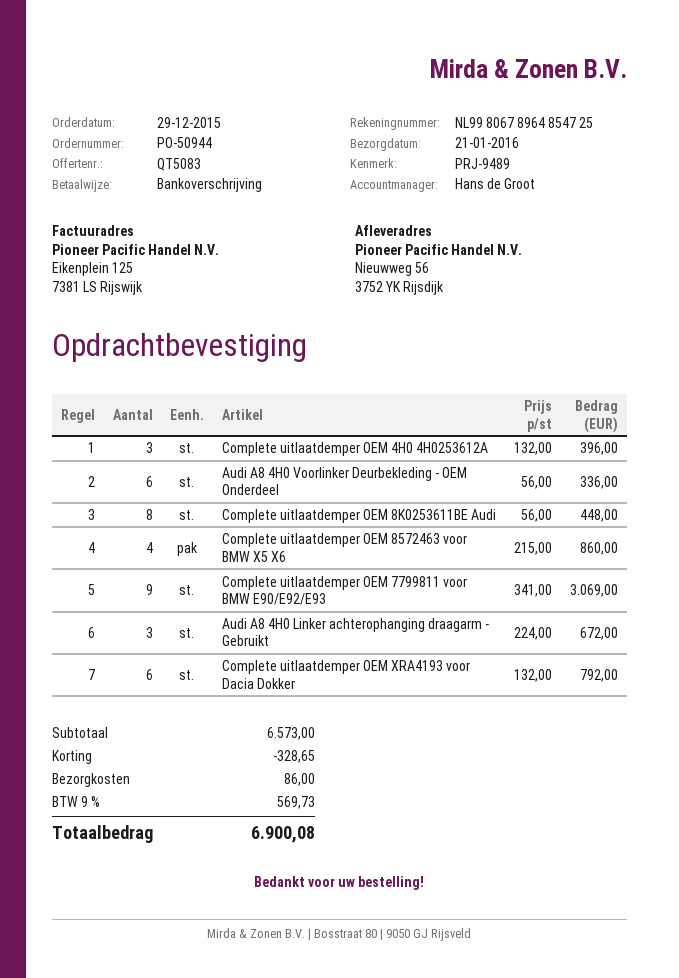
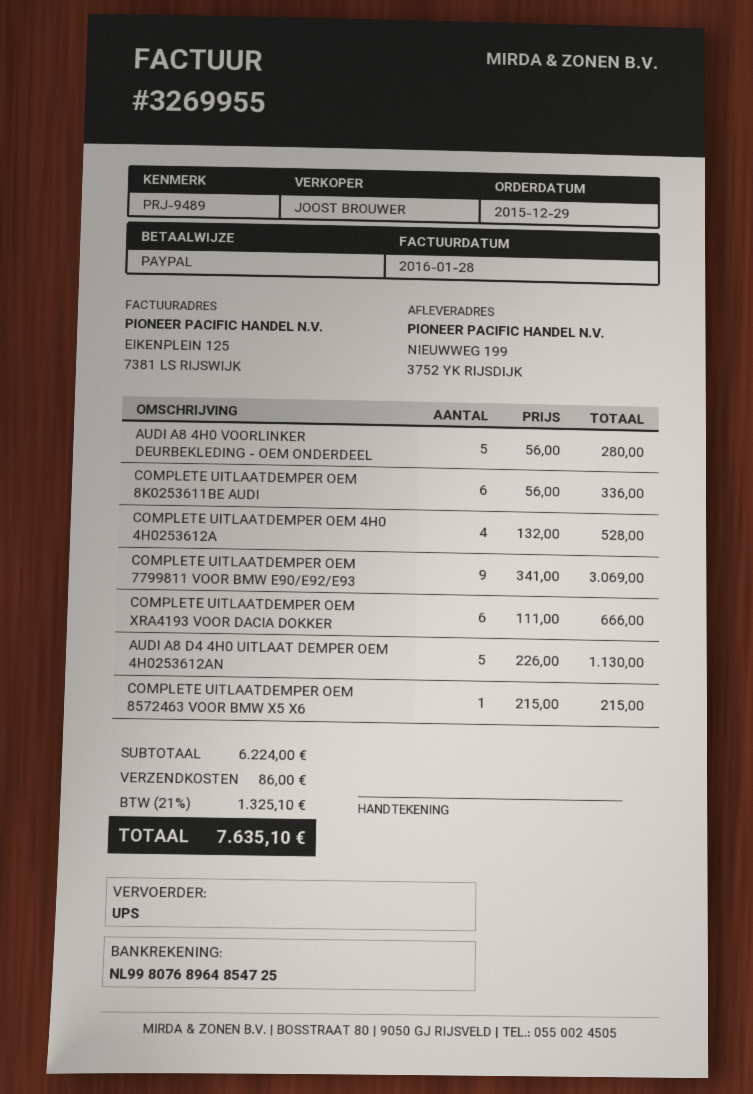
sales rep: Hans de Groot -> JOOST BROUWER
payment method: bank transfer -> PayPal
bank account: NL9980678964854725 -> NL9980768964854725
ship to: Nieuwweg 56, 3752 YK Rijsdijk -> NIEUWWEG 199, 3752 YK RIJSDIJK
Complete uitlaatdemper OEM 4H0 4H0253612A: 3 x 132.00 = 396.00 -> 4 x 132.00 = 528.00
Audi A8 4H0 Voorlinker Deurbekleding - OEM Onderdeel: 6 x 56.00 = 336.00 -> 5 x 56.00 = 280.00
Complete uitlaatdemper OEM 8K0253611BE Audi: 8 x 56.00 = 448.00 -> 6 x 56.00 = 336.00
Complete uitlaatdemper OEM 8572463 voor BMW X5 X6: 4 x 215.00 = 860.00 -> 1 x 215.00 = 215.00
Audi A8 4H0 Linker achterophanging draagarm - Gebruikt: 3 x 224.00 = 672.00 -> none
Complete uitlaatdemper OEM XRA4193 voor Dacia Dokker: 6 x 132.00 = 792.00 -> 6 x 111.00 = 666.00
AUDI A8 D4 4H0 UITLAAT DEMPER OEM 4H0253612AN: none -> 5 x 226.00 = 1130.00
subtotal: 6573.00 -> 6224.00
discount: 328.65 -> none
tax: 9% = 569.73 -> 21% = 1325.10
total: 6900.08 -> 7635.10

